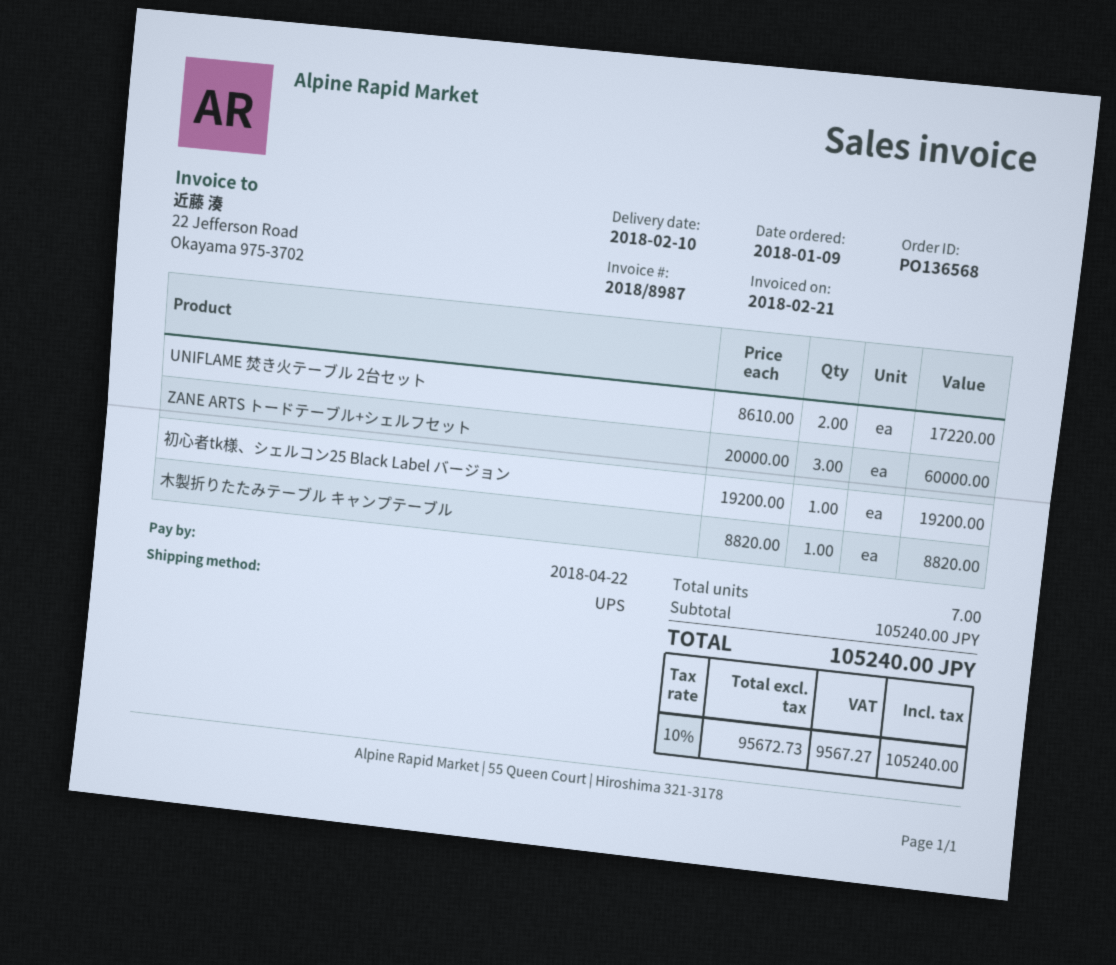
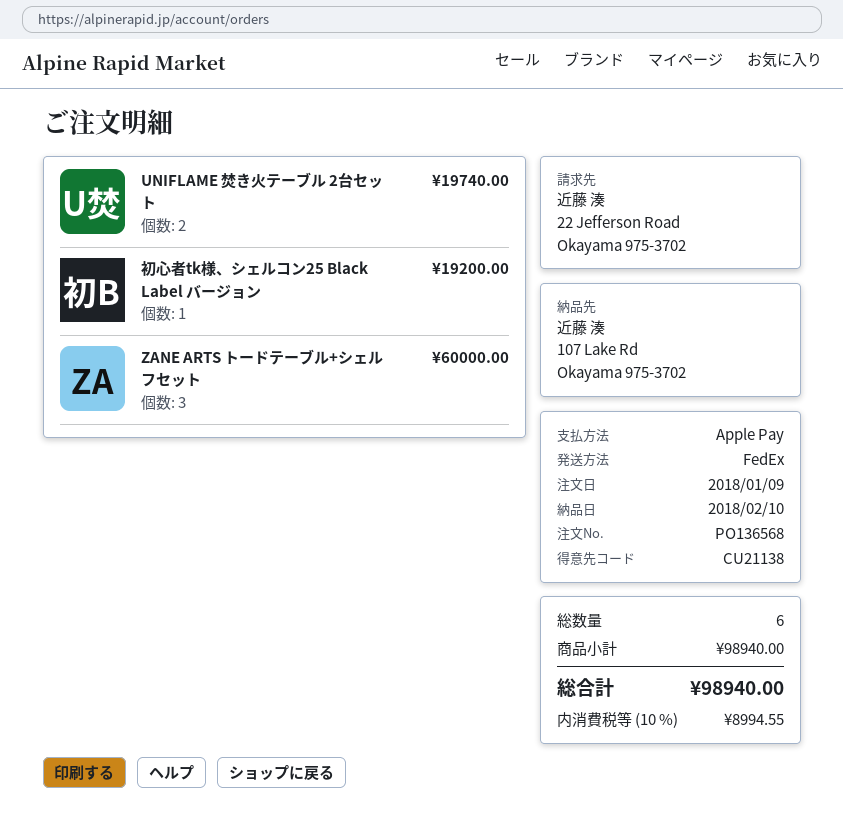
shipping method: UPS -> FedEx
UNIFLAME 焚き火テーブル 2台セット: 2 for 17220.00 -> 2 for 19740.00
木製折りたたみテーブル キャンプテーブル: 1 for 8820.00 -> none
total quantity: 7 -> 6
subtotal: 105240.00 -> 98940.00
tax: 10% = 9567.27 -> 10% = 8994.55
total: 105240.00 -> 98940.00

